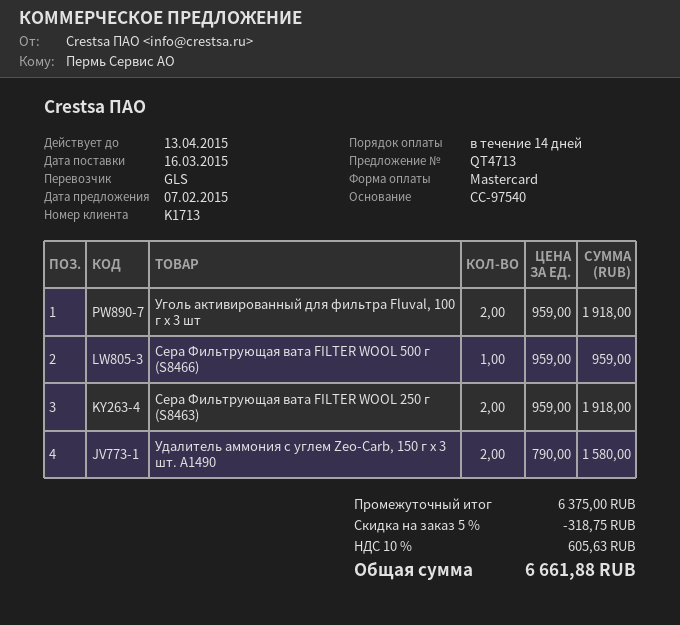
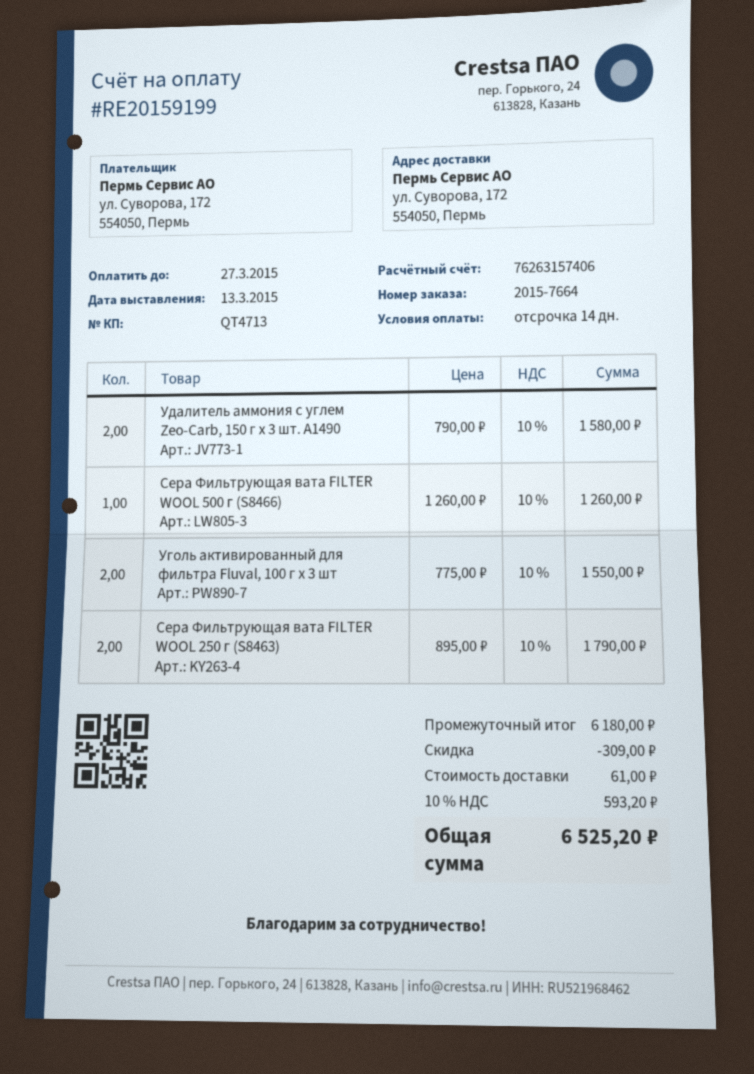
Уголь активированный для фильтра Fluval, 100 г х 3 шт: 2 x 959.00 = 1918.00 -> 2 x 775.00 = 1550.00
Сера Фильтрующая вата FILTER WOOL 500 г (S8466): 1 x 959.00 = 959.00 -> 1 x 1260.00 = 1260.00
Сера Фильтрующая вата FILTER WOOL 250 г (S8463): 2 x 959.00 = 1918.00 -> 2 x 895.00 = 1790.00
subtotal: 6375.00 -> 6180.00
discount: 318.75 -> 309.00
shipping: none -> 61.00
tax: 10% = 605.63 -> 10% = 593.20
total: 6661.88 -> 6525.20

